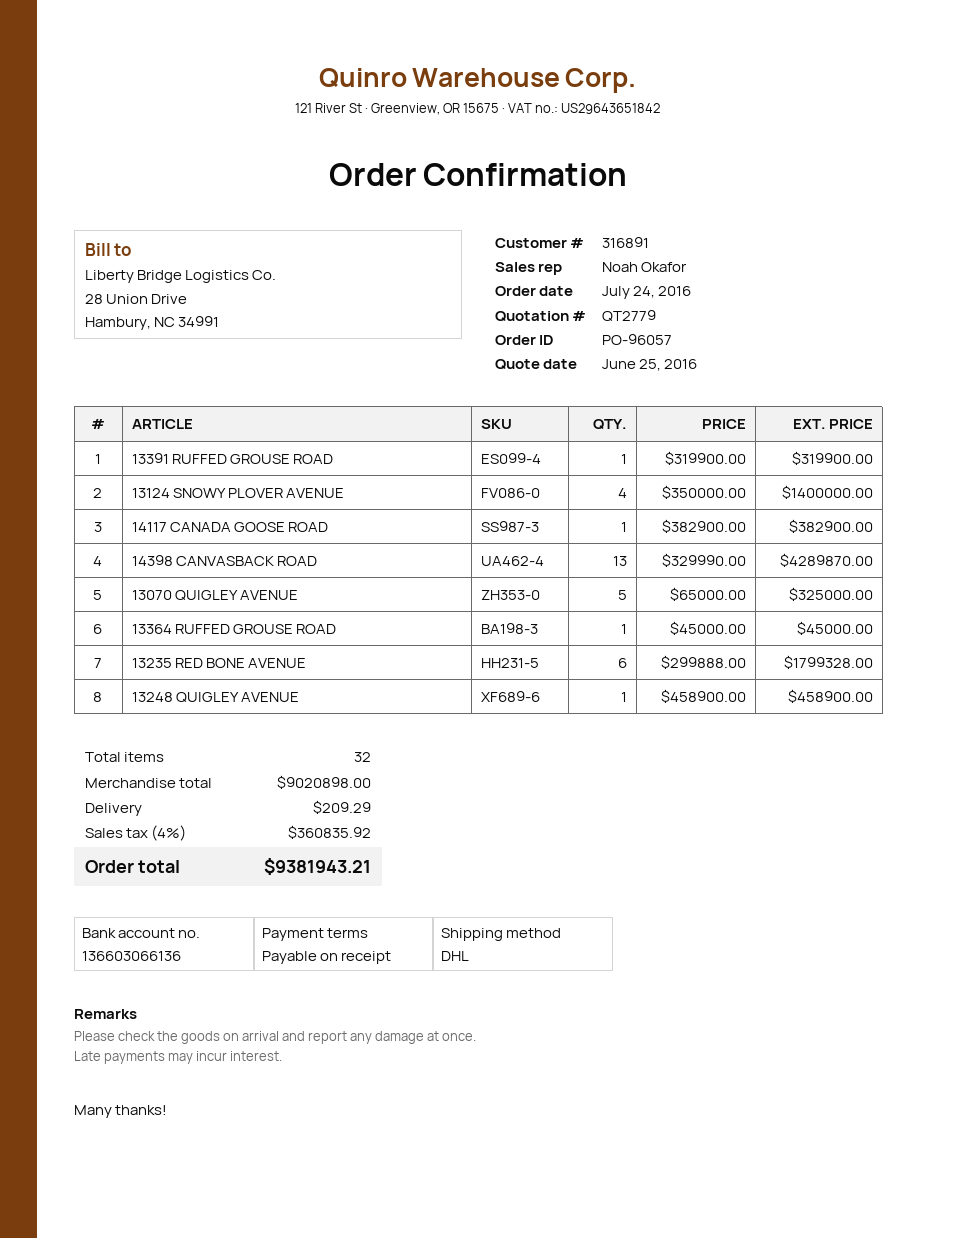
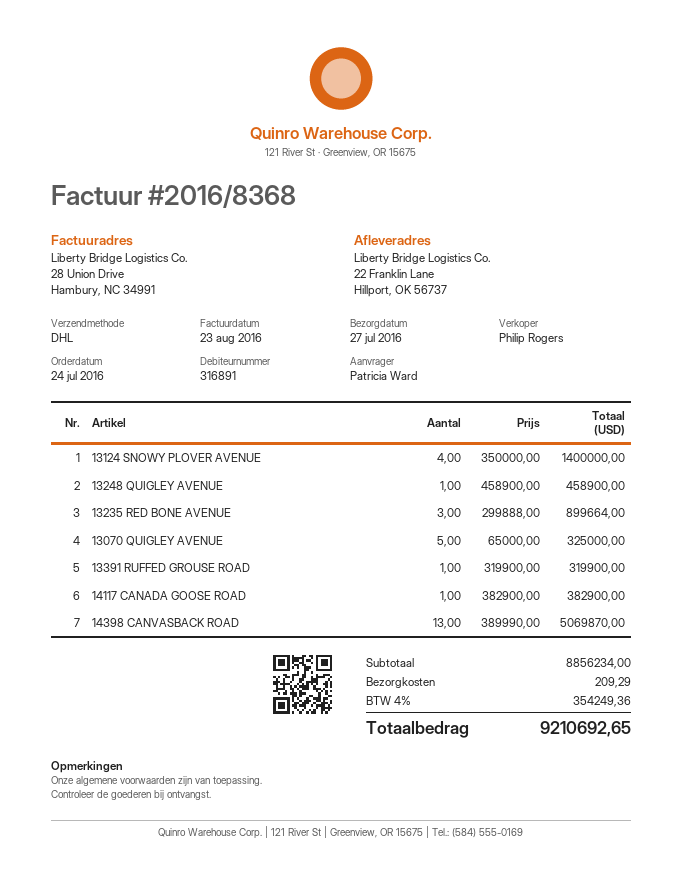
sales rep: Noah Okafor -> Philip Rogers
14398 CANVASBACK ROAD: 13 x 329990.00 = 4289870.00 -> 13 x 389990.00 = 5069870.00
13364 RUFFED GROUSE ROAD: 1 x 45000.00 = 45000.00 -> none
13235 RED BONE AVENUE: 6 x 299888.00 = 1799328.00 -> 3 x 299888.00 = 899664.00
subtotal: 9020898.00 -> 8856234.00
tax: 4% = 360835.92 -> 4% = 354249.36
total: 9381943.21 -> 9210692.65

